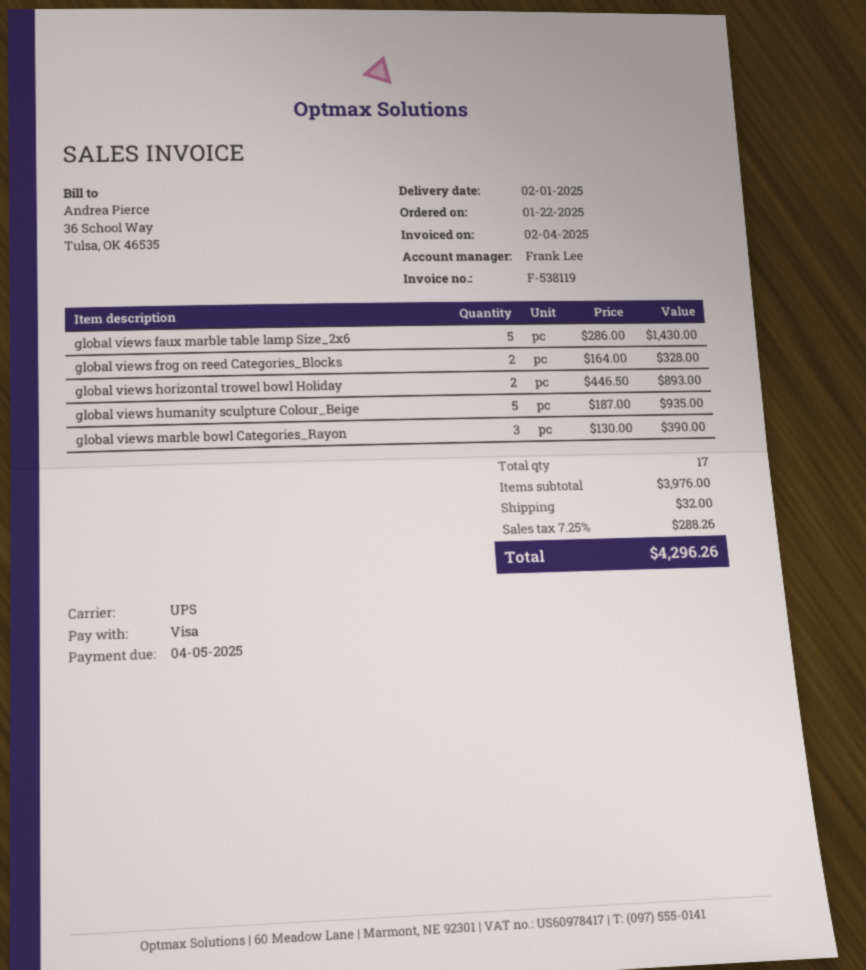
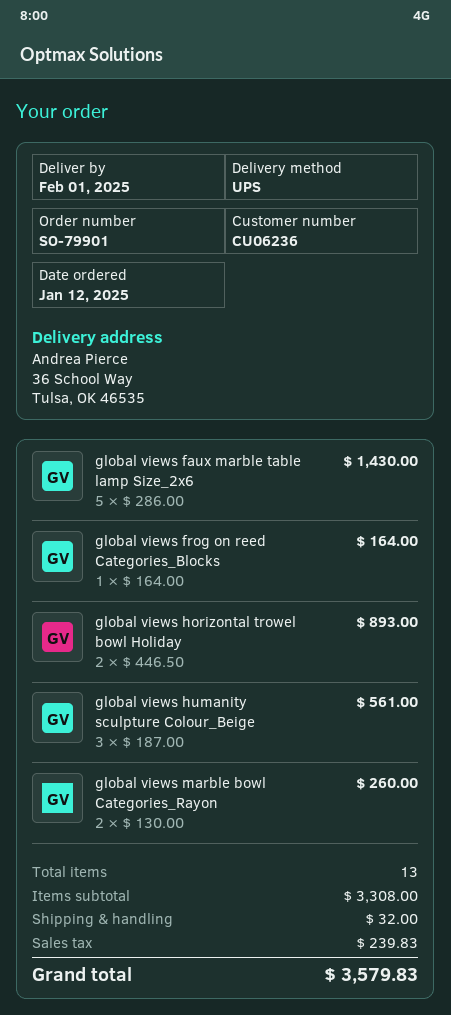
order date: 2025-01-22 -> 2025-01-12
global views frog on reed Categories_Blocks: 2 x 164.00 = 328.00 -> 1 x 164.00 = 164.00
global views humanity sculpture Colour_Beige: 5 x 187.00 = 935.00 -> 3 x 187.00 = 561.00
global views marble bowl Categories_Rayon: 3 x 130.00 = 390.00 -> 2 x 130.00 = 260.00
total quantity: 17 -> 13
subtotal: 3976.00 -> 3308.00
tax: 288.26 -> 239.83
total: 4296.26 -> 3579.83

